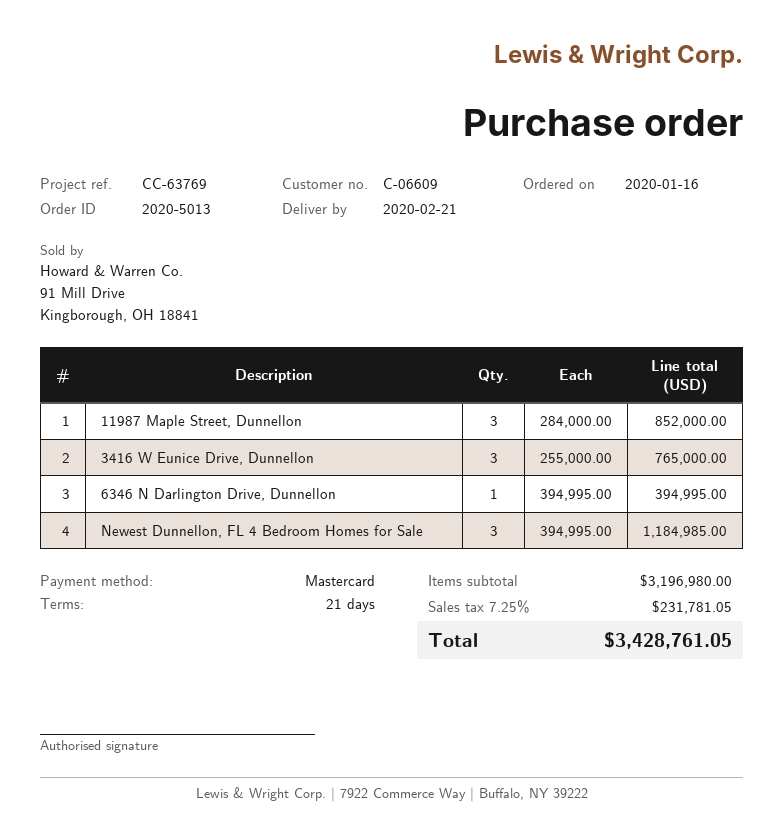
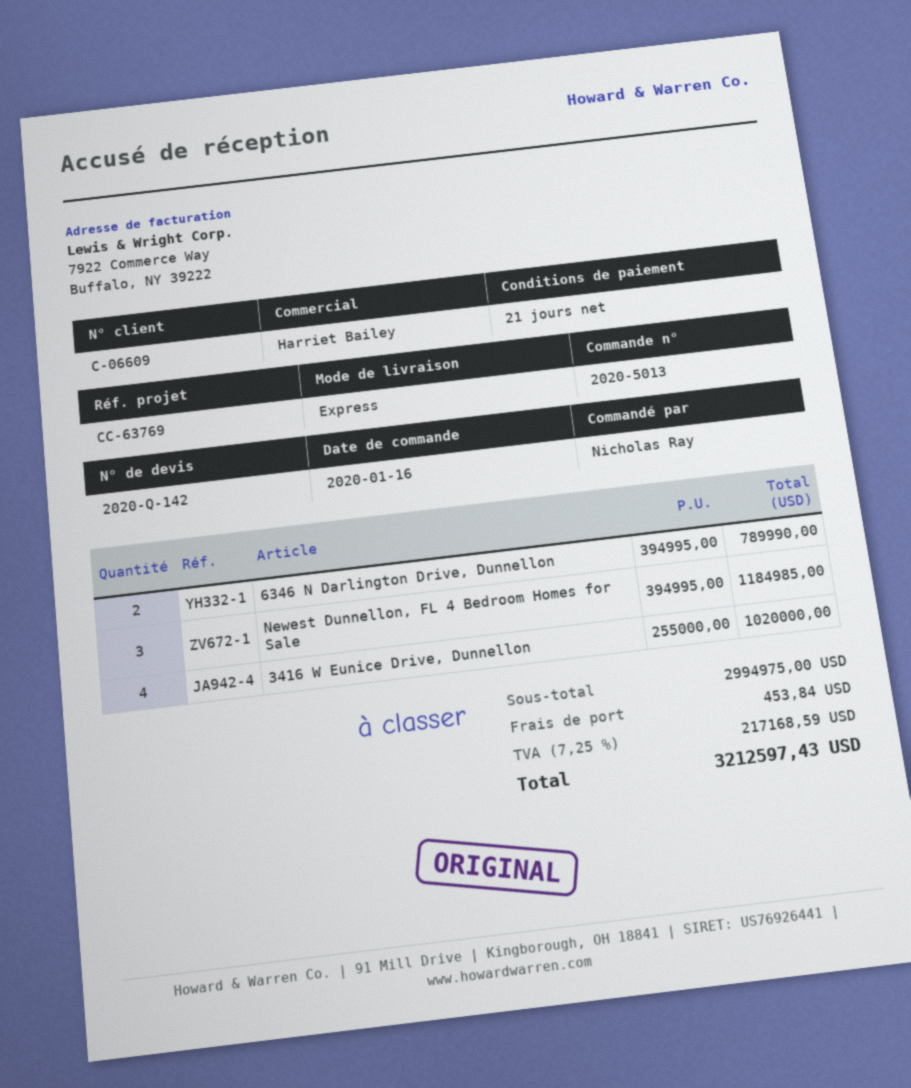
11987 Maple Street, Dunnellon: 3 x 284000.00 = 852000.00 -> none
3416 W Eunice Drive, Dunnellon: 3 x 255000.00 = 765000.00 -> 4 x 255000.00 = 1020000.00
6346 N Darlington Drive, Dunnellon: 1 x 394995.00 = 394995.00 -> 2 x 394995.00 = 789990.00
subtotal: 3196980.00 -> 2994975.00
shipping: none -> 453.84
tax: 7.25% = 231781.05 -> 7.25% = 217168.59
total: 3428761.05 -> 3212597.43

